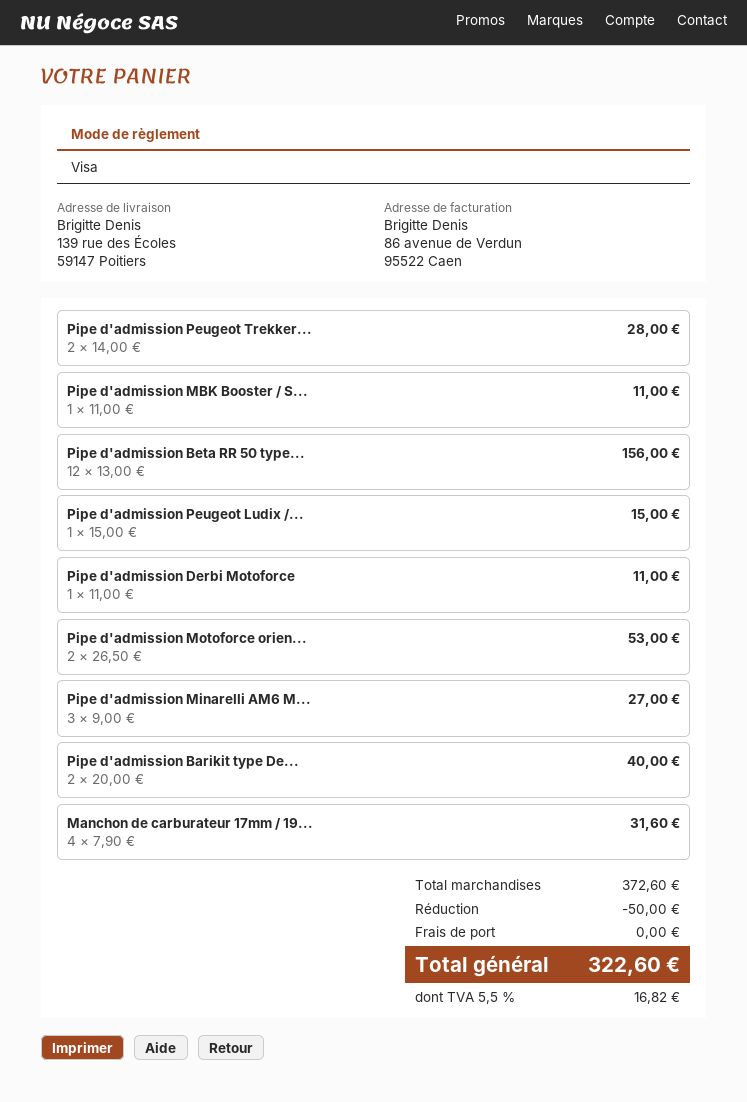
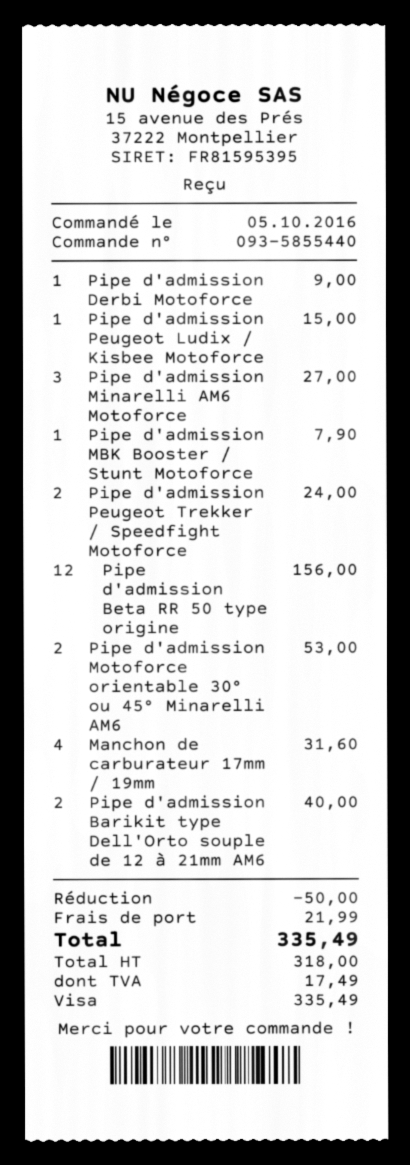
Pipe d'admission Peugeot Trekker...: 2 for 28.00 -> 2 for 24.00
Pipe d'admission MBK Booster / S...: 1 for 11.00 -> 1 for 7.90
Pipe d'admission Derbi Motoforce: 1 for 11.00 -> 1 for 9.00
shipping: 0.00 -> 21.99
tax: 16.82 -> 17.49
total: 322.60 -> 335.49

